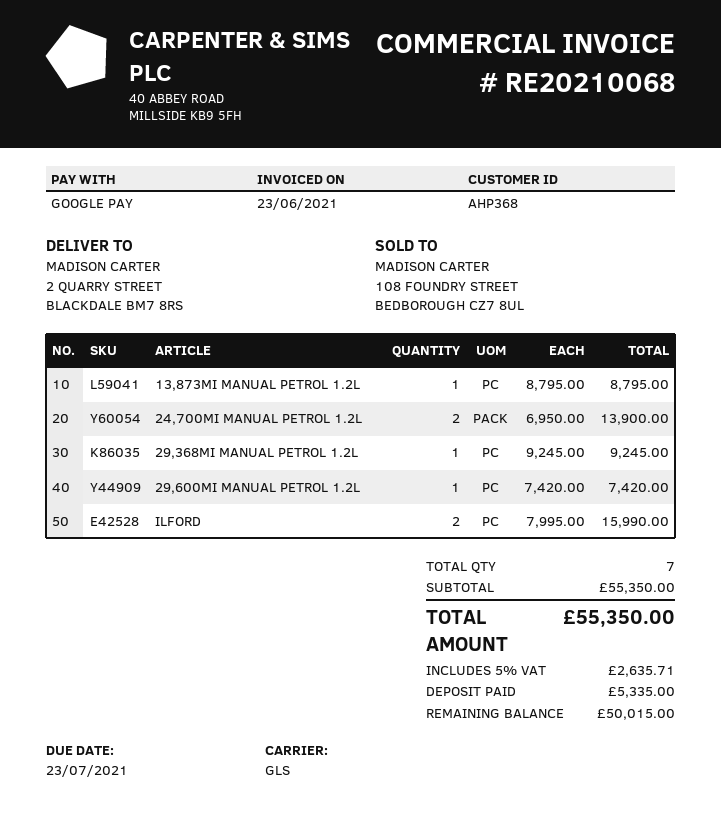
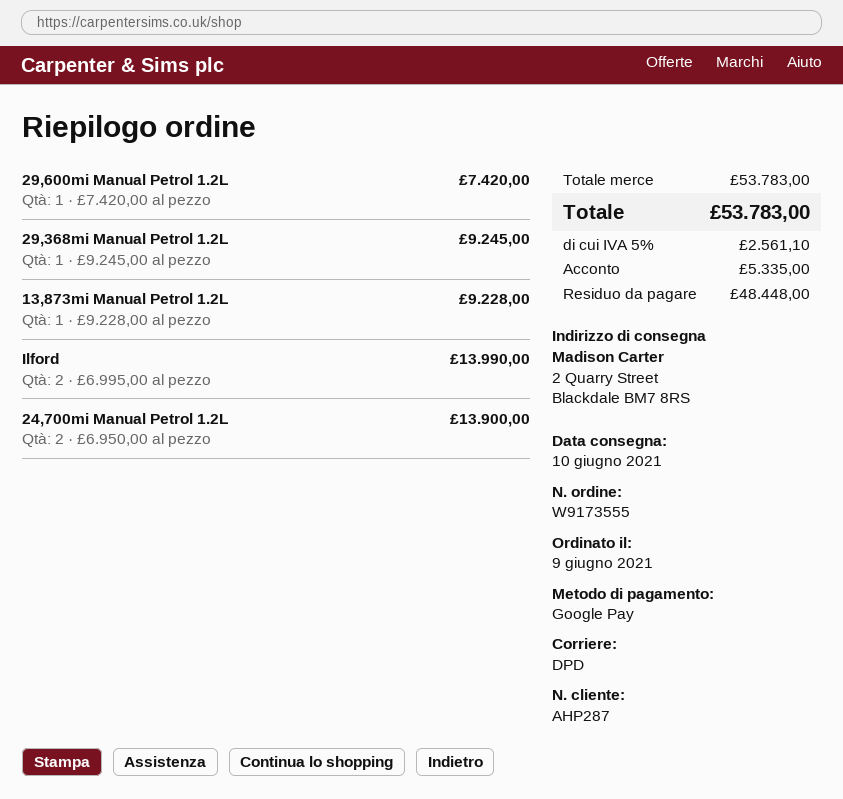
customer number: AHP368 -> AHP287
shipping method: GLS -> DPD
13,873MI MANUAL PETROL 1.2L: 1 x 8795.00 = 8795.00 -> 1 x 9228.00 = 9228.00
ILFORD: 2 x 7995.00 = 15990.00 -> 2 x 6995.00 = 13990.00
subtotal: 55350.00 -> 53783.00
tax: 5% = 2635.71 -> 5% = 2561.10
total: 55350.00 -> 53783.00
balance: 50015.00 -> 48448.00

